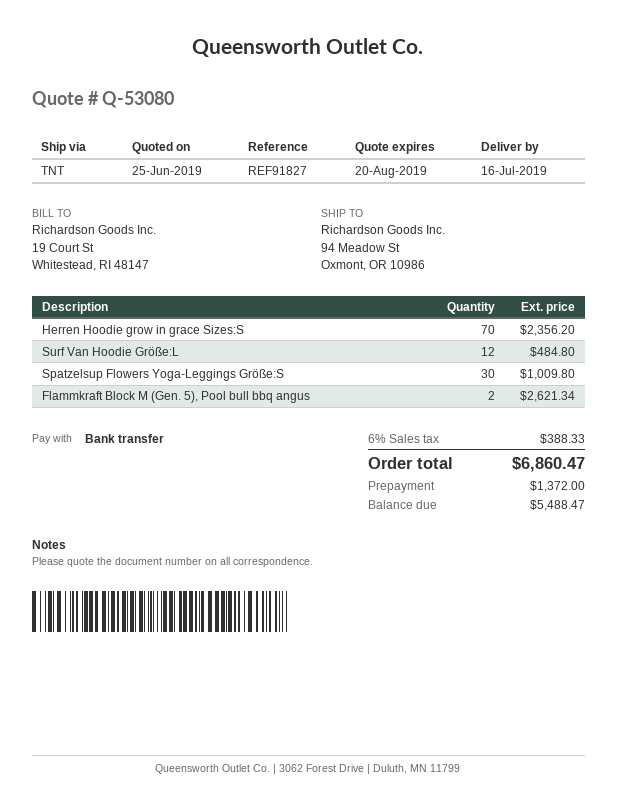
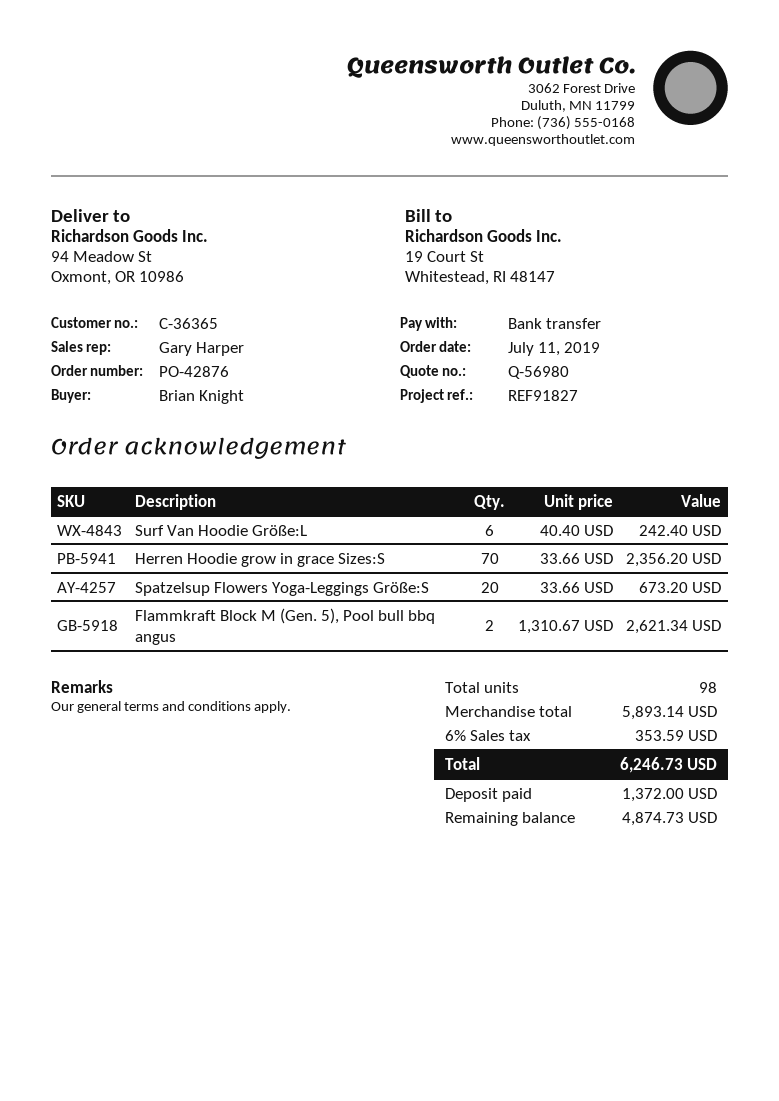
quote number: Q-53080 -> Q-56980
Surf Van Hoodie Größe:L: 12 for 484.80 -> 6 for 242.40
Spatzelsup Flowers Yoga-Leggings Größe:S: 30 for 1009.80 -> 20 for 673.20
tax: 6% = 388.33 -> 6% = 353.59
total: 6860.47 -> 6246.73
balance: 5488.47 -> 4874.73

